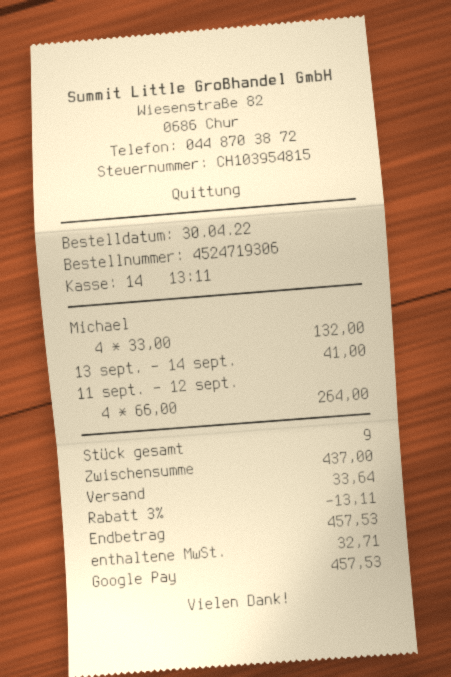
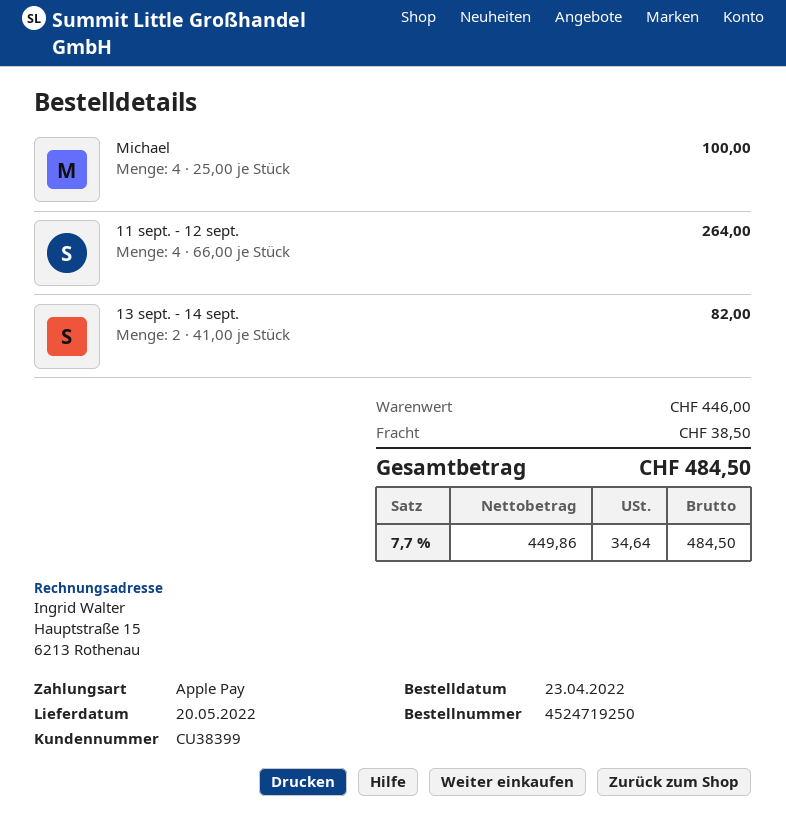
order number: 4524719306 -> 4524719250
order date: 2022-04-30 -> 2022-04-23
payment method: Google Pay -> Apple Pay
Michael: 4 x 33.00 = 132.00 -> 4 x 25.00 = 100.00
13 sept. - 14 sept.: 1 x 41.00 = 41.00 -> 2 x 41.00 = 82.00
subtotal: 437.00 -> 446.00
discount: 3% = 13.11 -> none
shipping: 33.64 -> 38.50
tax: 32.71 -> 34.64
total: 457.53 -> 484.50

